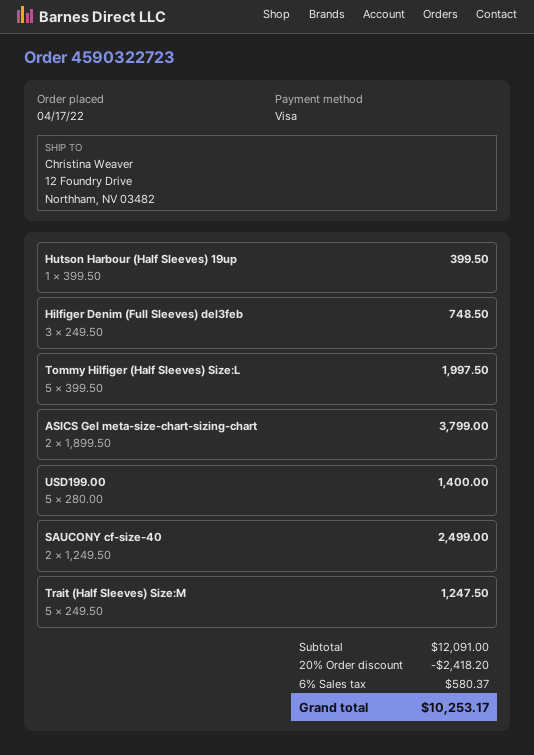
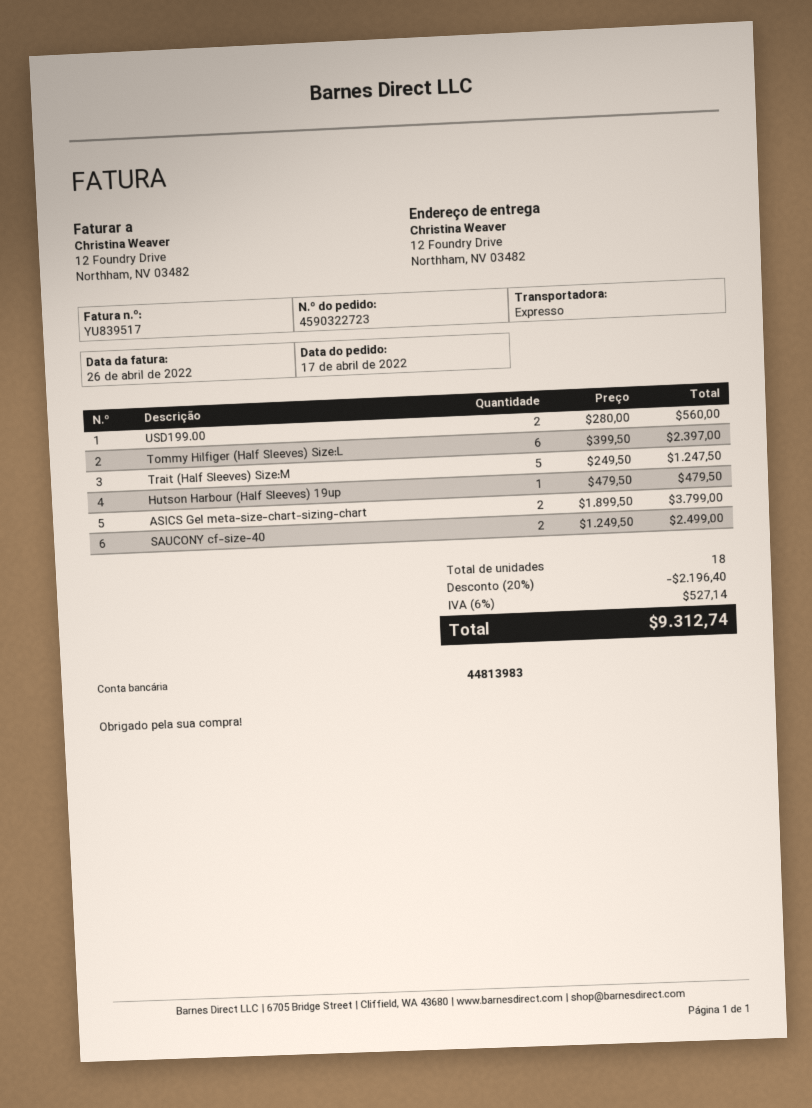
Hutson Harbour (Half Sleeves) 19up: 1 x 399.50 = 399.50 -> 1 x 479.50 = 479.50
Hilfiger Denim (Full Sleeves) del3feb: 3 x 249.50 = 748.50 -> none
Tommy Hilfiger (Half Sleeves) Size:L: 5 x 399.50 = 1997.50 -> 6 x 399.50 = 2397.00
USD199.00: 5 x 280.00 = 1400.00 -> 2 x 280.00 = 560.00
discount: 20% = 2418.20 -> 20% = 2196.40
tax: 6% = 580.37 -> 6% = 527.14
total: 10253.17 -> 9312.74

